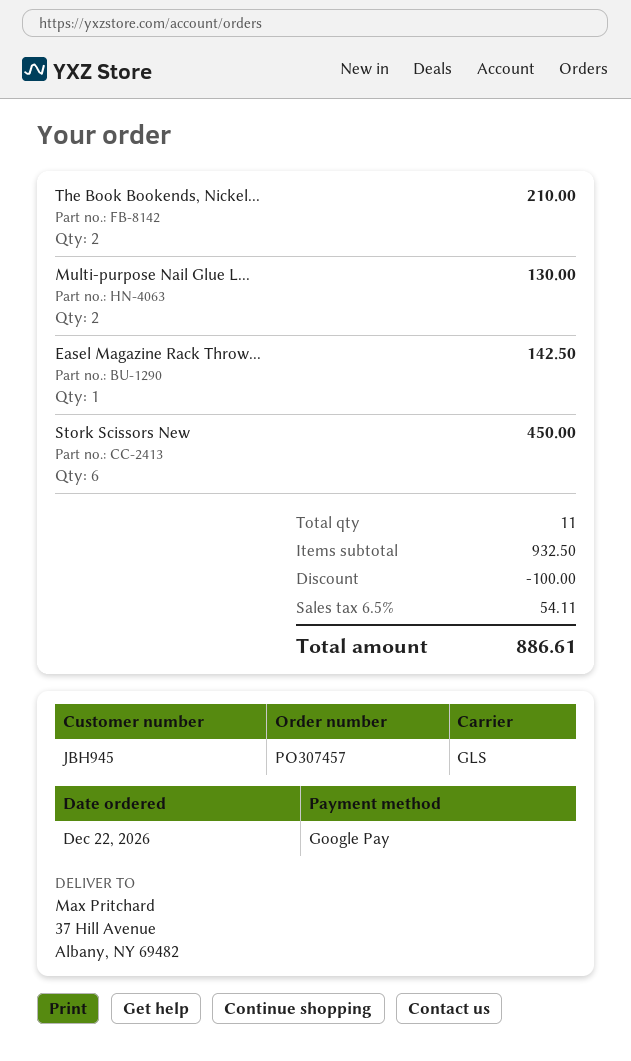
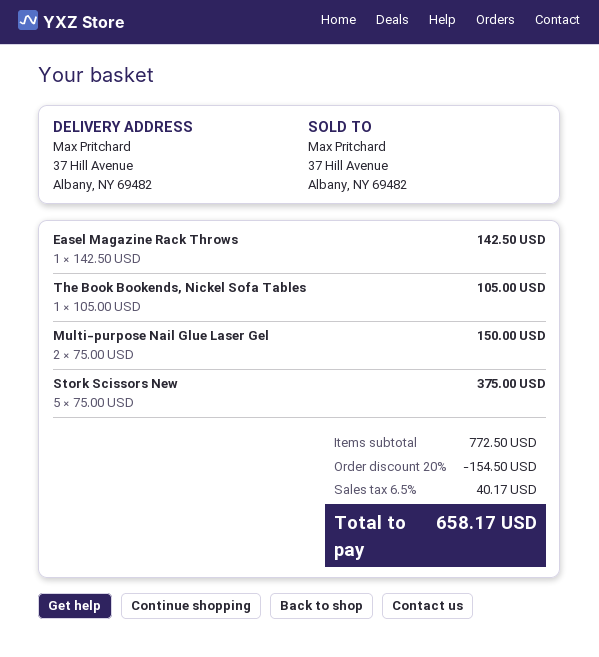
The Book Bookends, Nickel...: 2 for 210.00 -> 1 for 105.00
Multi-purpose Nail Glue L...: 2 for 130.00 -> 2 for 150.00
Stork Scissors New: 6 for 450.00 -> 5 for 375.00
subtotal: 932.50 -> 772.50
discount: 100.00 -> 154.50
tax: 6.5% = 54.11 -> 6.5% = 40.17
total: 886.61 -> 658.17

